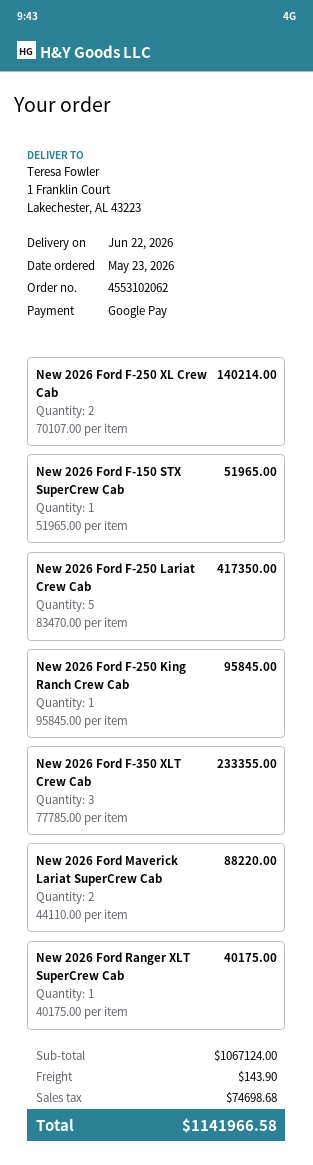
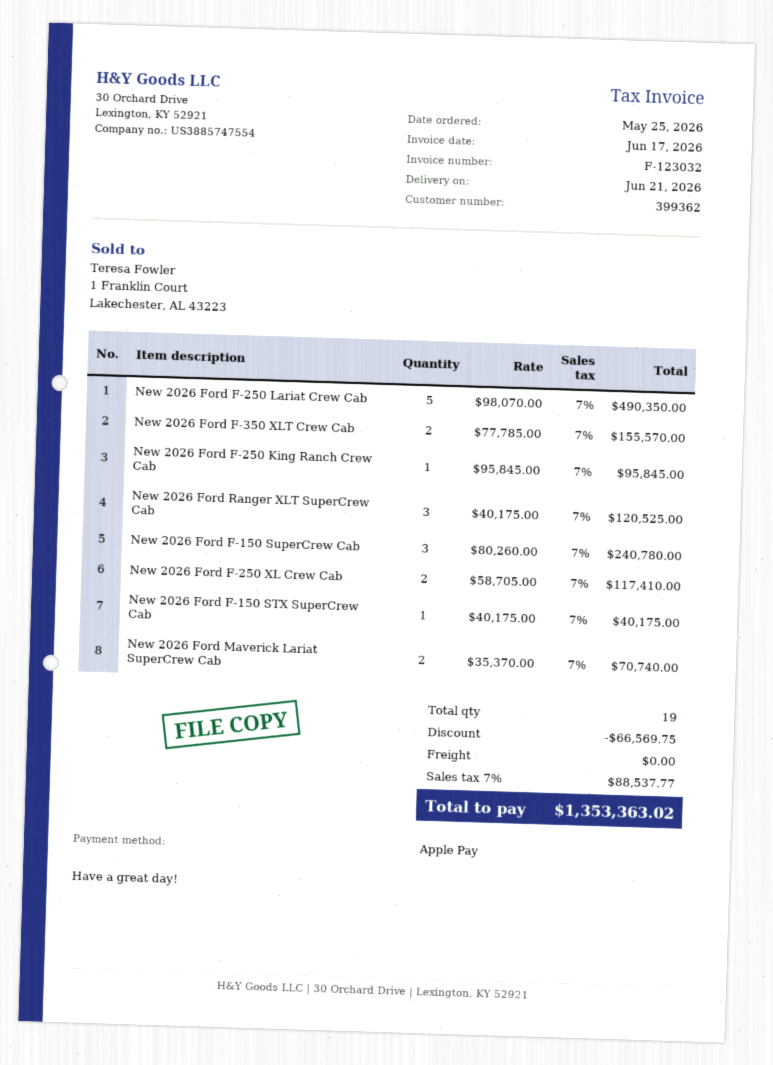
order date: 2026-05-23 -> 2026-05-25
delivery date: 2026-06-22 -> 2026-06-21
payment method: Google Pay -> Apple Pay
New 2026 Ford F-250 XL Crew Cab: 2 x 70107.00 = 140214.00 -> 2 x 58705.00 = 117410.00
New 2026 Ford F-150 STX SuperCrew Cab: 1 x 51965.00 = 51965.00 -> 1 x 40175.00 = 40175.00
New 2026 Ford F-250 Lariat Crew Cab: 5 x 83470.00 = 417350.00 -> 5 x 98070.00 = 490350.00
New 2026 Ford F-350 XLT Crew Cab: 3 x 77785.00 = 233355.00 -> 2 x 77785.00 = 155570.00
New 2026 Ford Maverick Lariat SuperCrew Cab: 2 x 44110.00 = 88220.00 -> 2 x 35370.00 = 70740.00
New 2026 Ford Ranger XLT SuperCrew Cab: 1 x 40175.00 = 40175.00 -> 3 x 40175.00 = 120525.00
New 2026 Ford F-150 SuperCrew Cab: none -> 3 x 80260.00 = 240780.00
discount: none -> 66569.75
shipping: 143.90 -> 0.00
tax: 74698.68 -> 88537.77
total: 1141966.58 -> 1353363.02

